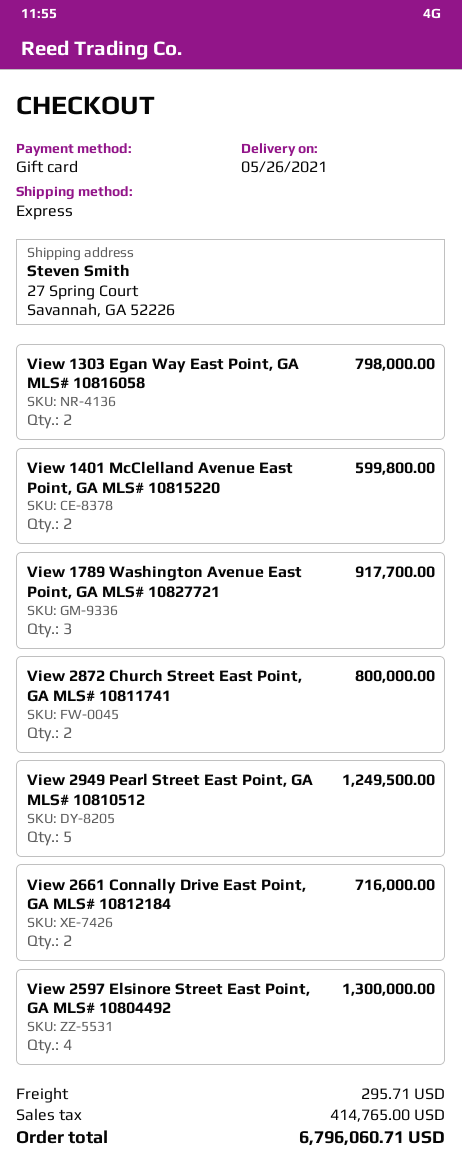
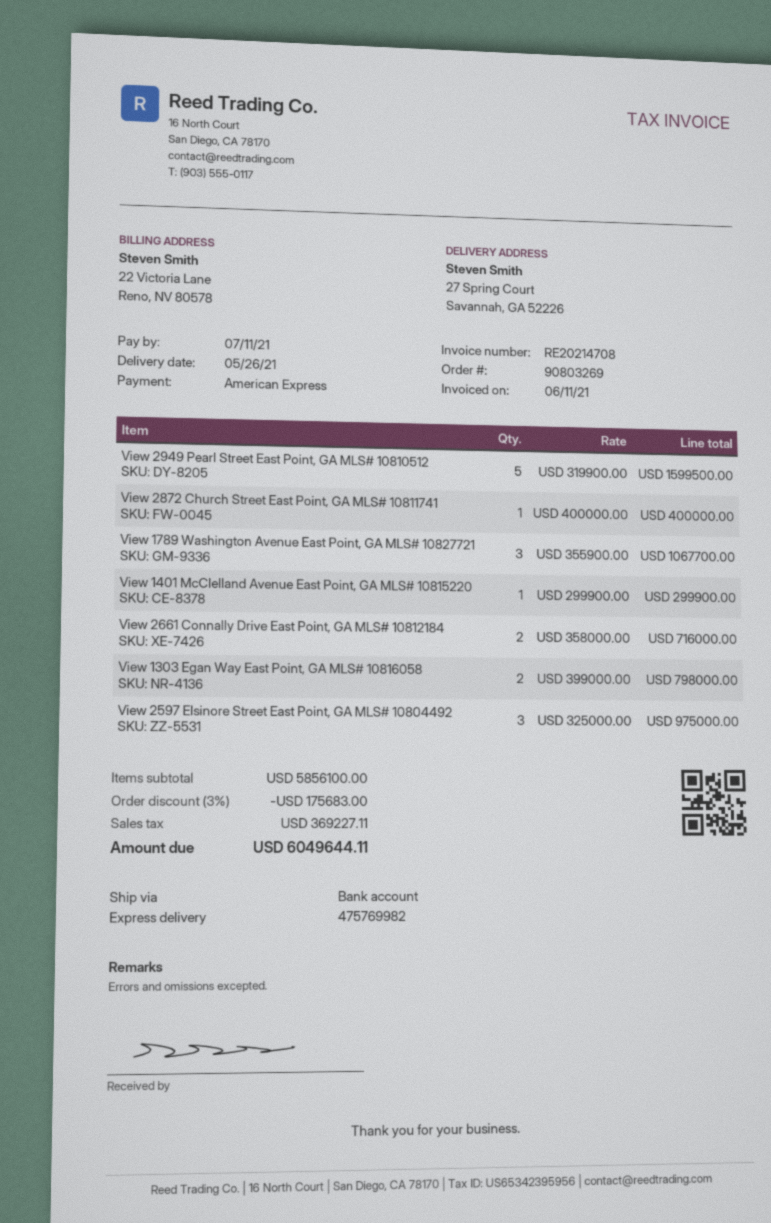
payment method: gift card -> American Express
View 1401 McClelland Avenue East Point, GA MLS# 10815220: 2 for 599800.00 -> 1 for 299900.00
View 1789 Washington Avenue East Point, GA MLS# 10827721: 3 for 917700.00 -> 3 for 1067700.00
View 2872 Church Street East Point, GA MLS# 10811741: 2 for 800000.00 -> 1 for 400000.00
View 2949 Pearl Street East Point, GA MLS# 10810512: 5 for 1249500.00 -> 5 for 1599500.00
View 2597 Elsinore Street East Point, GA MLS# 10804492: 4 for 1300000.00 -> 3 for 975000.00
discount: none -> 3% = 175683.00
shipping: 295.71 -> none
tax: 414765.00 -> 369227.11
total: 6796060.71 -> 6049644.11

